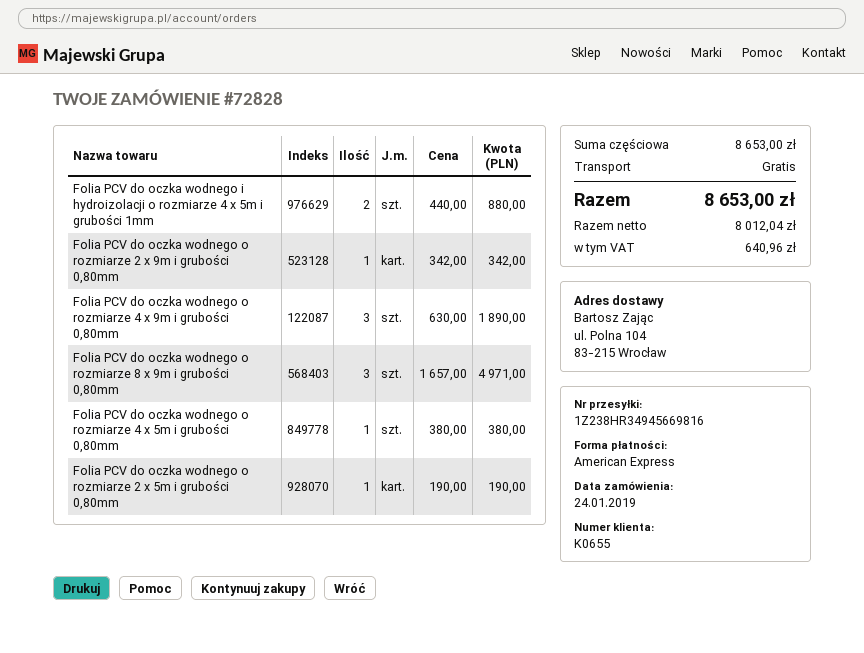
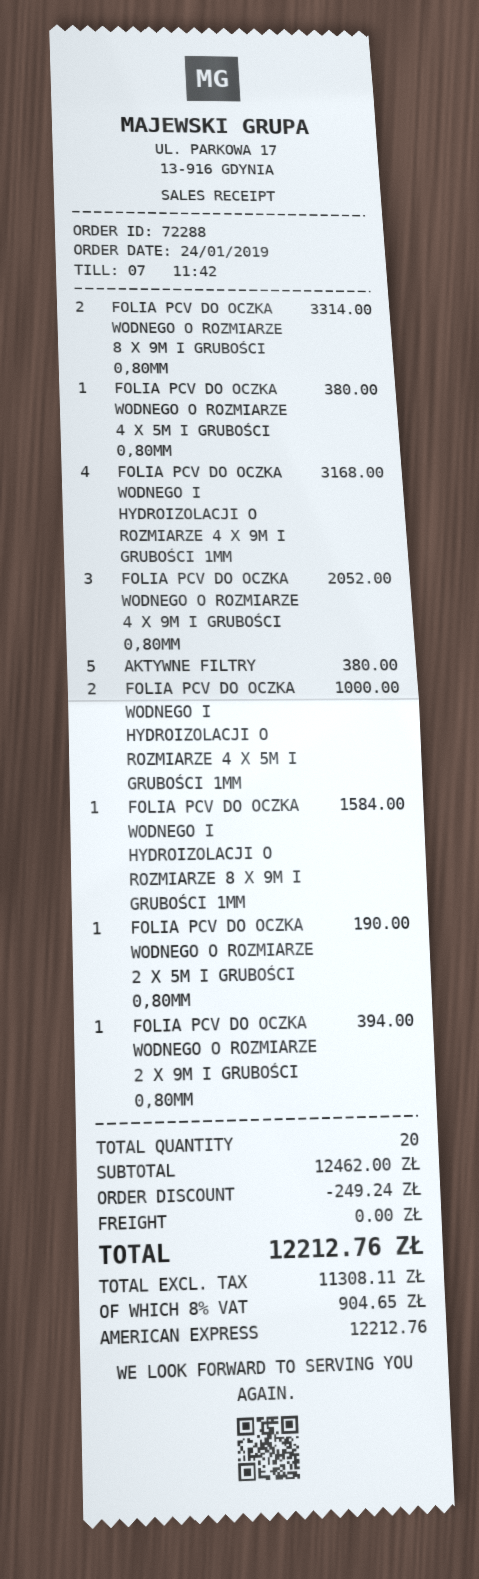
order number: 72828 -> 72288
Folia PCV do oczka wodnego i hydroizolacji o rozmiarze 4 x 5m i grubości 1mm: 2 for 880.00 -> 2 for 1000.00
Folia PCV do oczka wodnego o rozmiarze 2 x 9m i grubości 0,80mm: 1 for 342.00 -> 1 for 394.00
Folia PCV do oczka wodnego o rozmiarze 4 x 9m i grubości 0,80mm: 3 for 1890.00 -> 3 for 2052.00
Folia PCV do oczka wodnego o rozmiarze 8 x 9m i grubości 0,80mm: 3 for 4971.00 -> 2 for 3314.00
FOLIA PCV DO OCZKA WODNEGO I HYDROIZOLACJI O ROZMIARZE 4 X 9M I GRUBOŚCI 1MM: none -> 4 for 3168.00
AKTYWNE FILTRY: none -> 5 for 380.00
FOLIA PCV DO OCZKA WODNEGO I HYDROIZOLACJI O ROZMIARZE 8 X 9M I GRUBOŚCI 1MM: none -> 1 for 1584.00
subtotal: 8653.00 -> 12462.00
discount: none -> 249.24
net: 8012.04 -> 11308.11
tax: 640.96 -> 904.65
total: 8653.00 -> 12212.76

